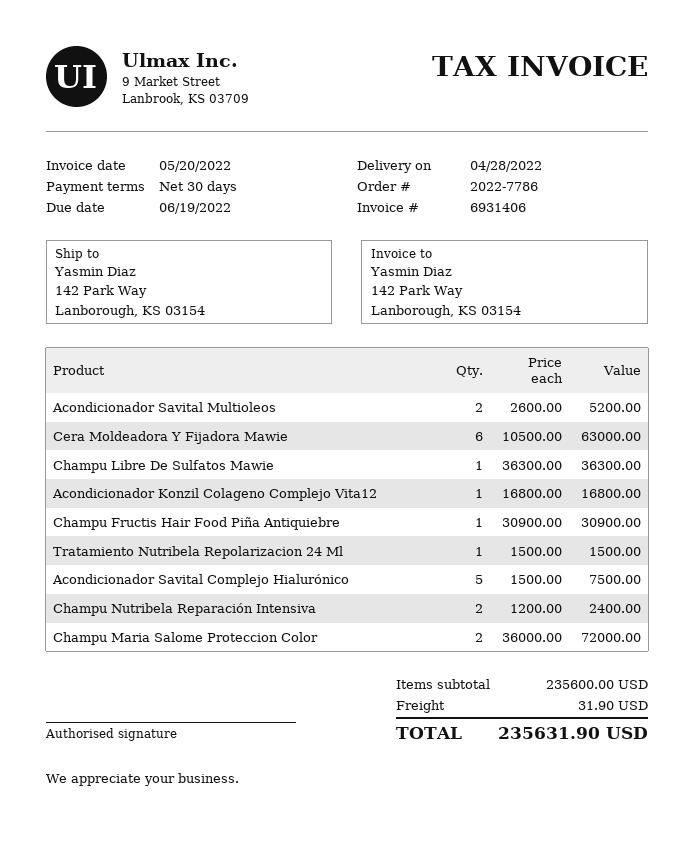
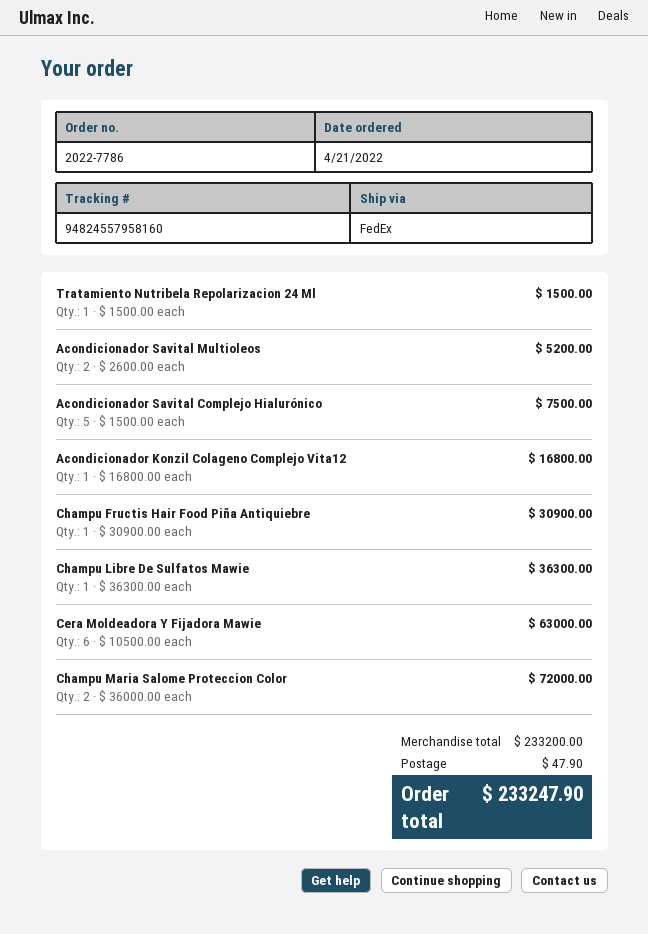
Champu Nutribela Reparación Intensiva: 2 x 1200.00 = 2400.00 -> none
subtotal: 235600.00 -> 233200.00
shipping: 31.90 -> 47.90
total: 235631.90 -> 233247.90

